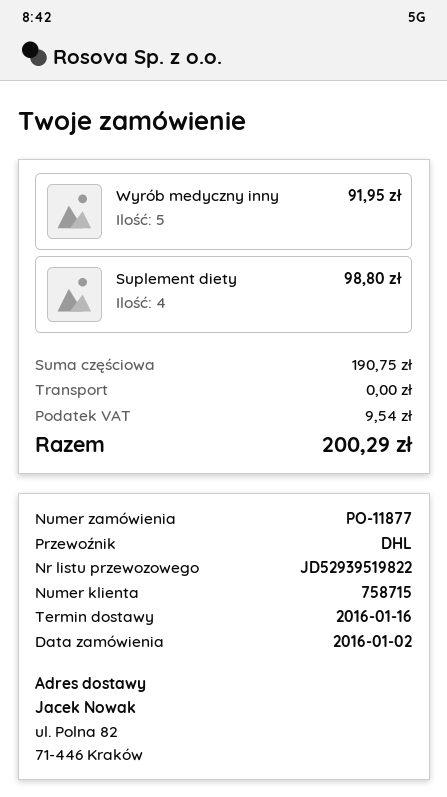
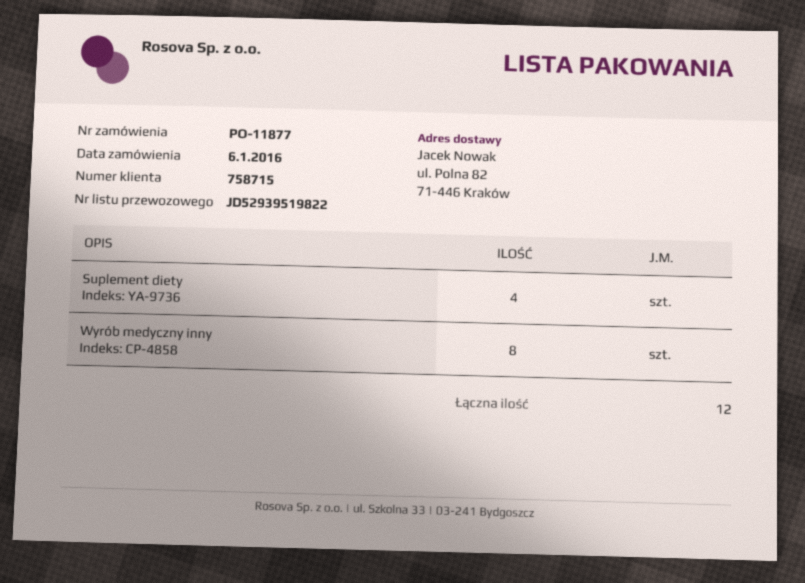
order date: 2016-01-02 -> 2016-01-06
Wyrób medyczny inny: 5 -> 8

